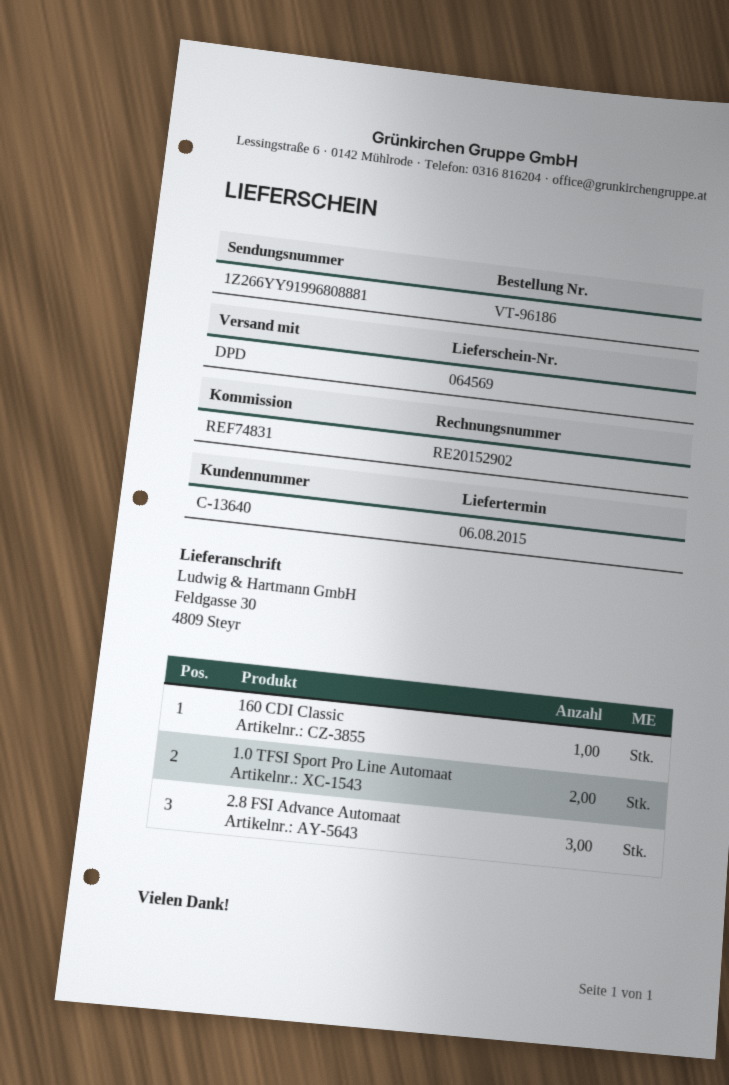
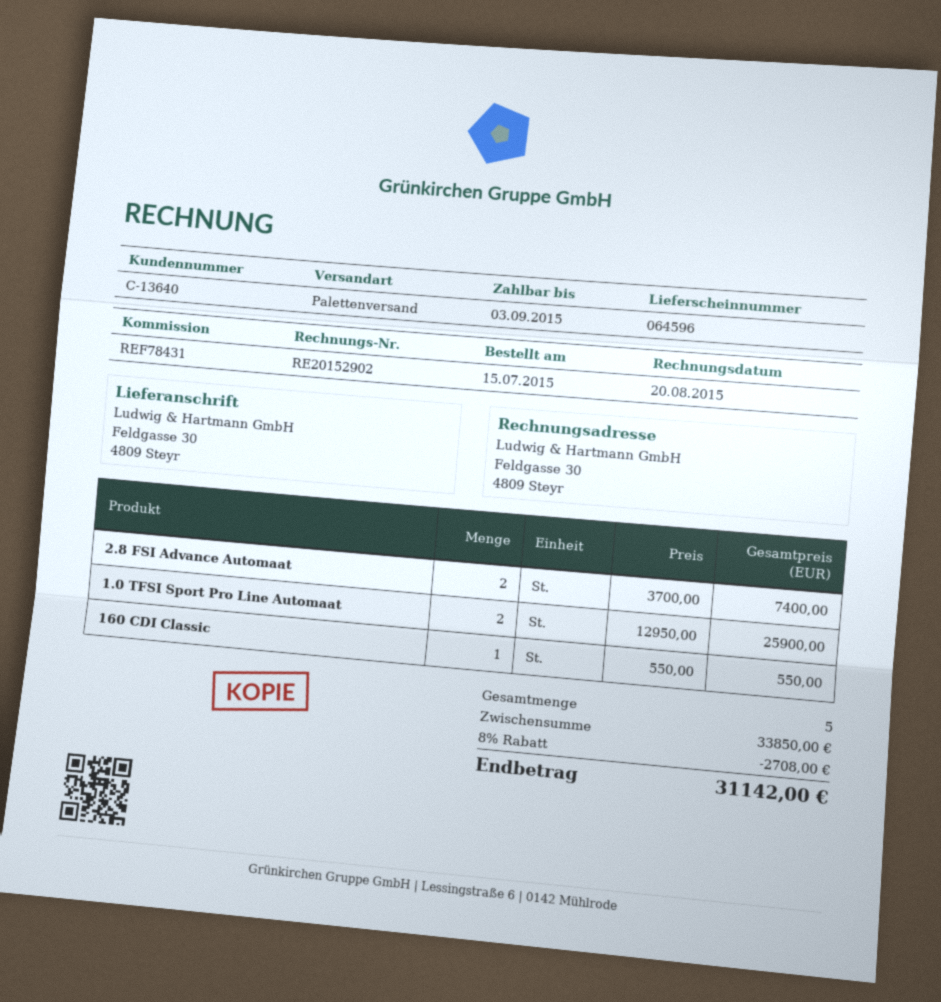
delivery note number: 064569 -> 064596
reference: REF74831 -> REF78431
shipping method: DPD -> pallet freight
2.8 FSI Advance Automaat: 3 -> 2

